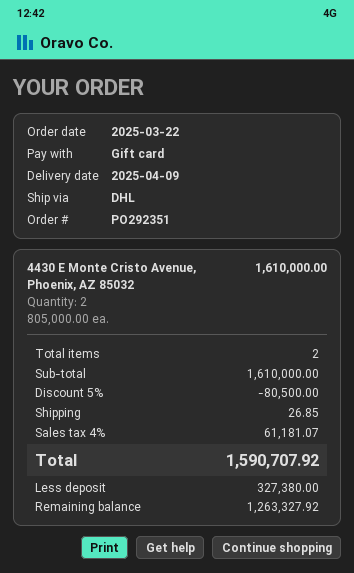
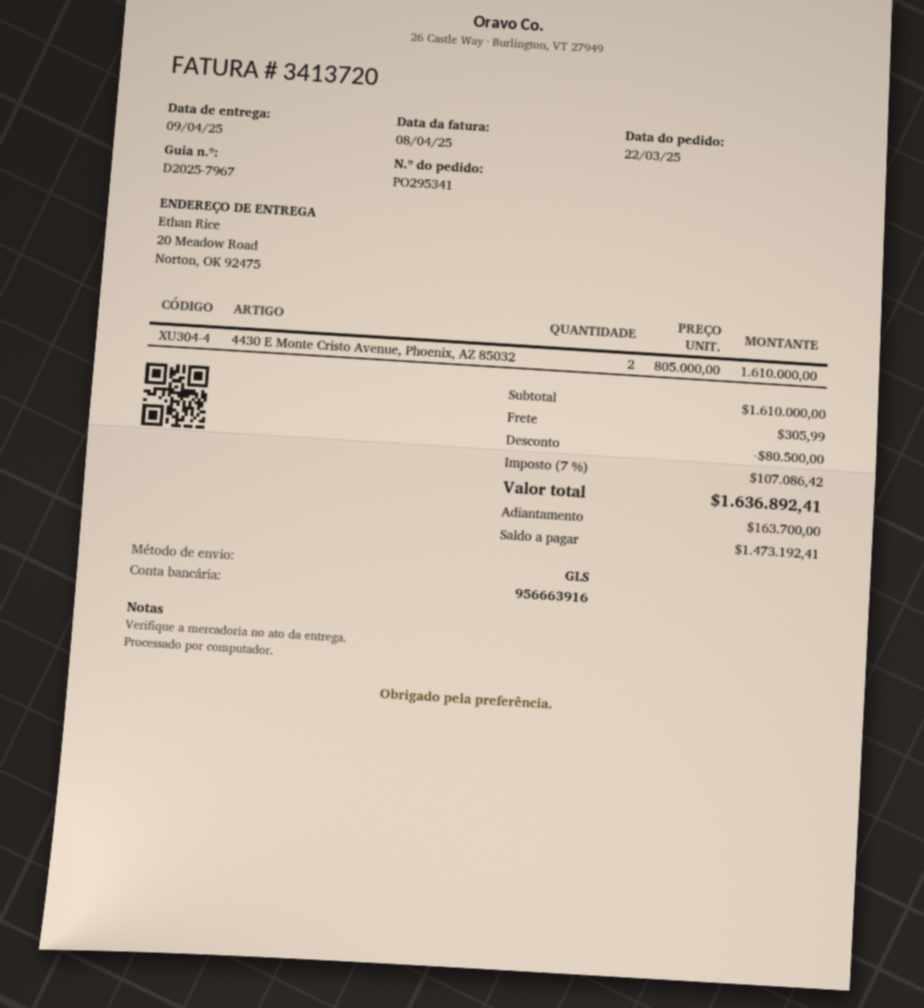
order number: PO292351 -> PO295341
shipping method: DHL -> GLS
shipping: 26.85 -> 305.99
tax: 4% = 61181.07 -> 7% = 107086.42
total: 1590707.92 -> 1636892.41
deposit: 327380.00 -> 163700.00
balance: 1263327.92 -> 1473192.41

